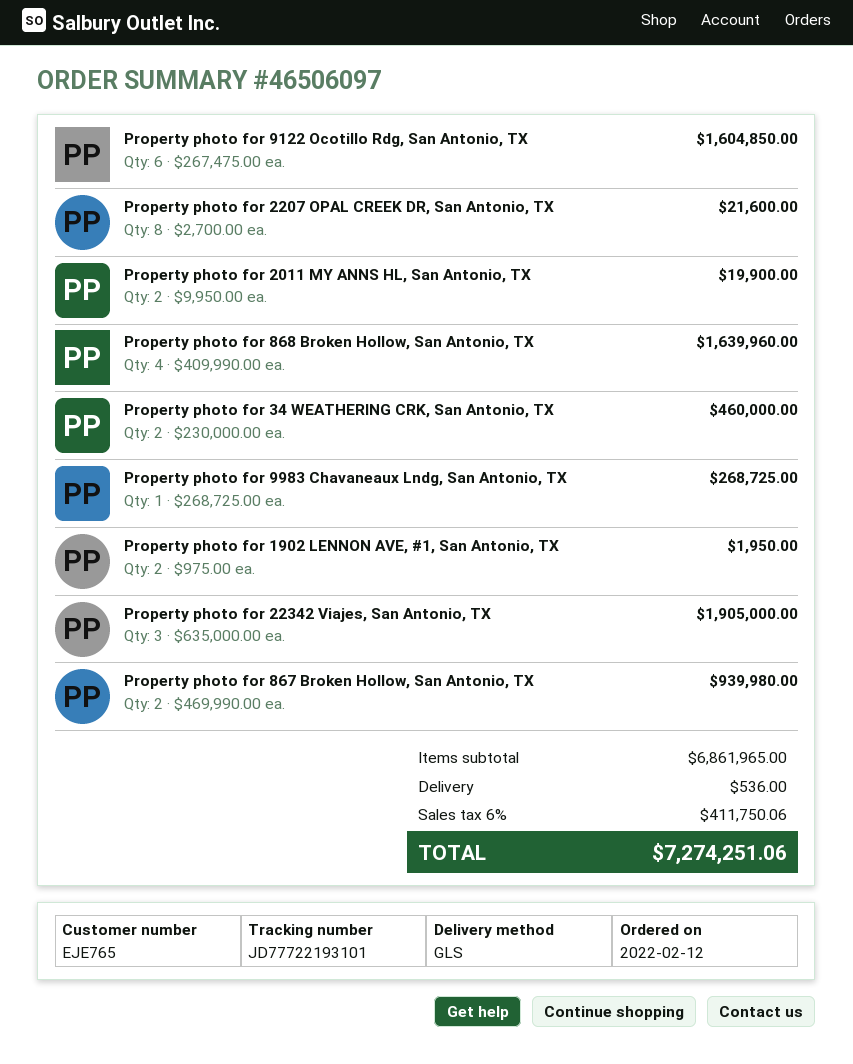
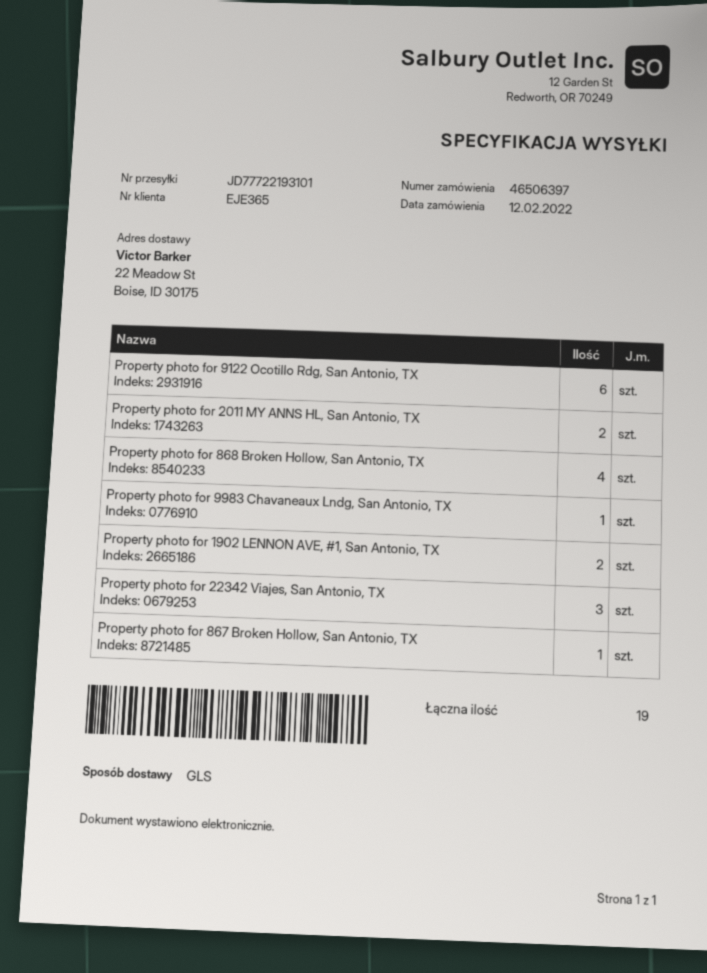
order number: 46506097 -> 46506397
customer number: EJE765 -> EJE365
Property photo for 2207 OPAL CREEK DR, San Antonio, TX: 8 -> none
Property photo for 34 WEATHERING CRK, San Antonio, TX: 2 -> none
Property photo for 867 Broken Hollow, San Antonio, TX: 2 -> 1

